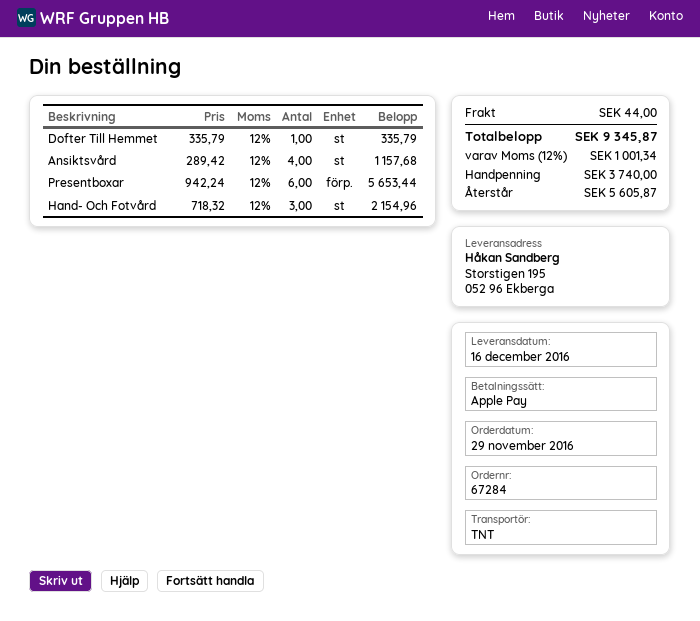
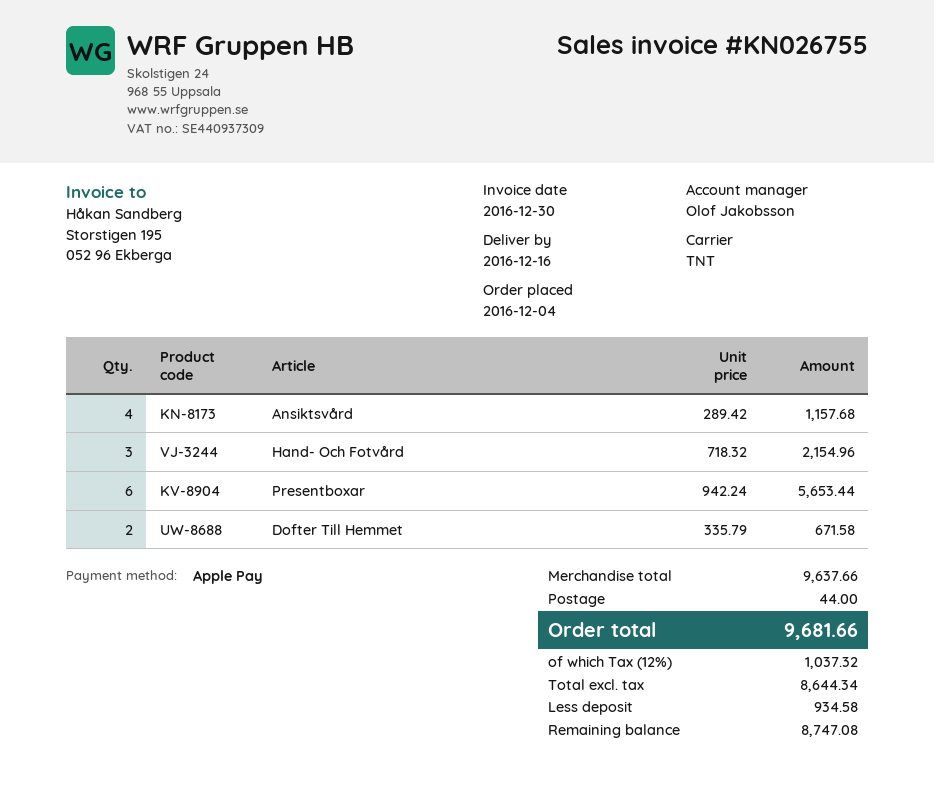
order date: 2016-11-29 -> 2016-12-04
Dofter Till Hemmet: 1 x 335.79 = 335.79 -> 2 x 335.79 = 671.58
tax: 12% = 1001.34 -> 12% = 1037.32
total: 9345.87 -> 9681.66
deposit: 3740.00 -> 934.58
balance: 5605.87 -> 8747.08

